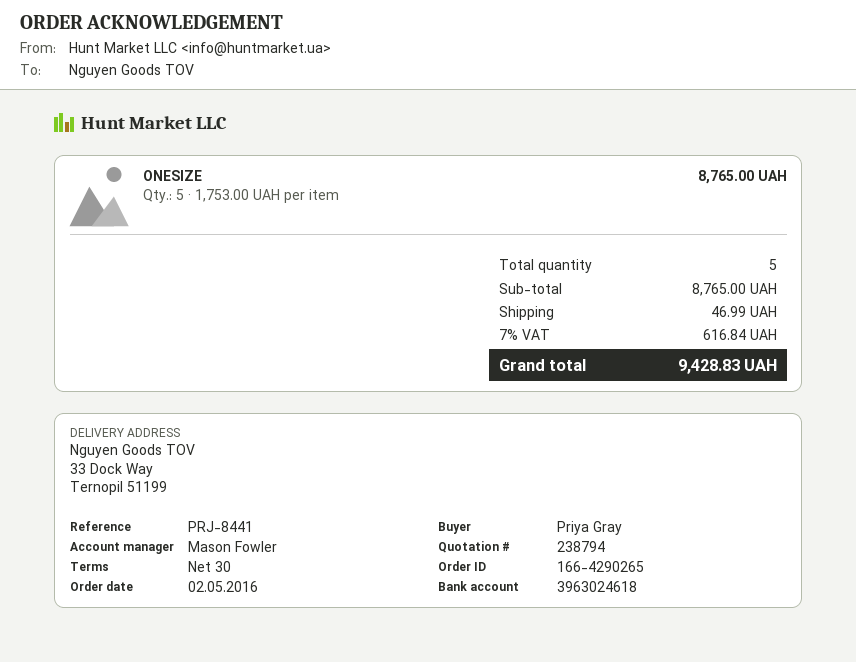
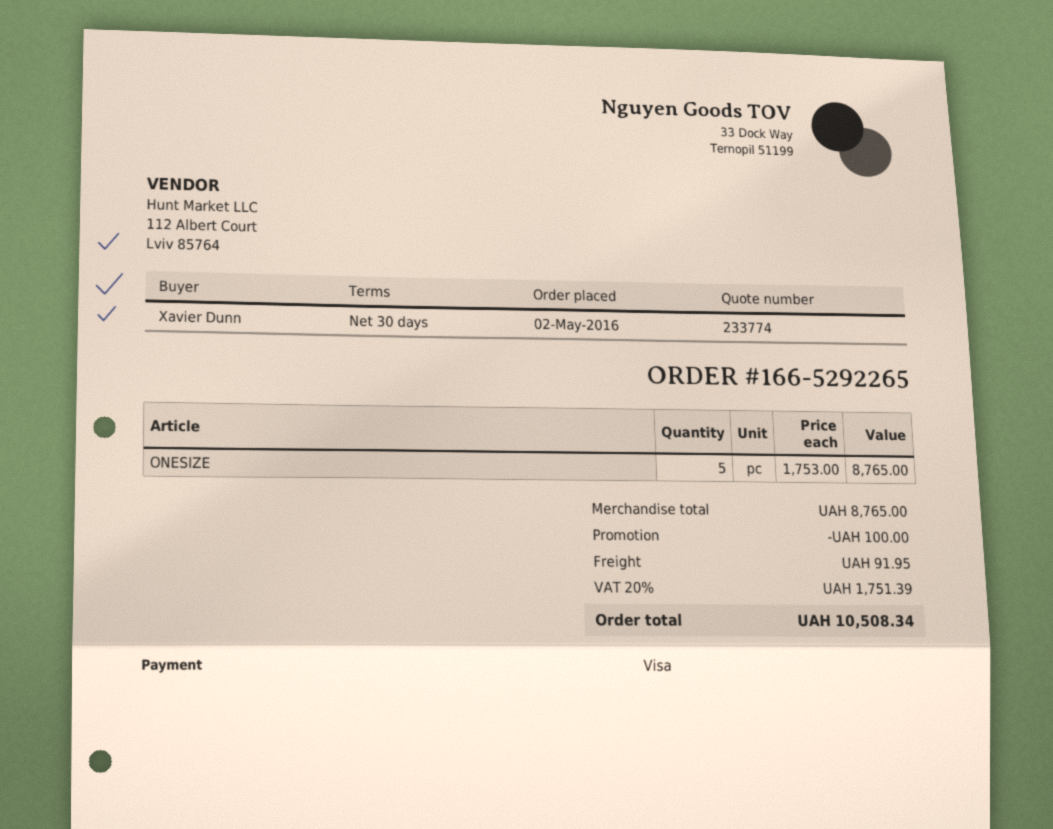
quote number: 238794 -> 233774
order number: 166-4290265 -> 166-5292265
ordered by: Priya Gray -> Xavier Dunn
discount: none -> 100.00
shipping: 46.99 -> 91.95
tax: 7% = 616.84 -> 20% = 1751.39
total: 9428.83 -> 10508.34

